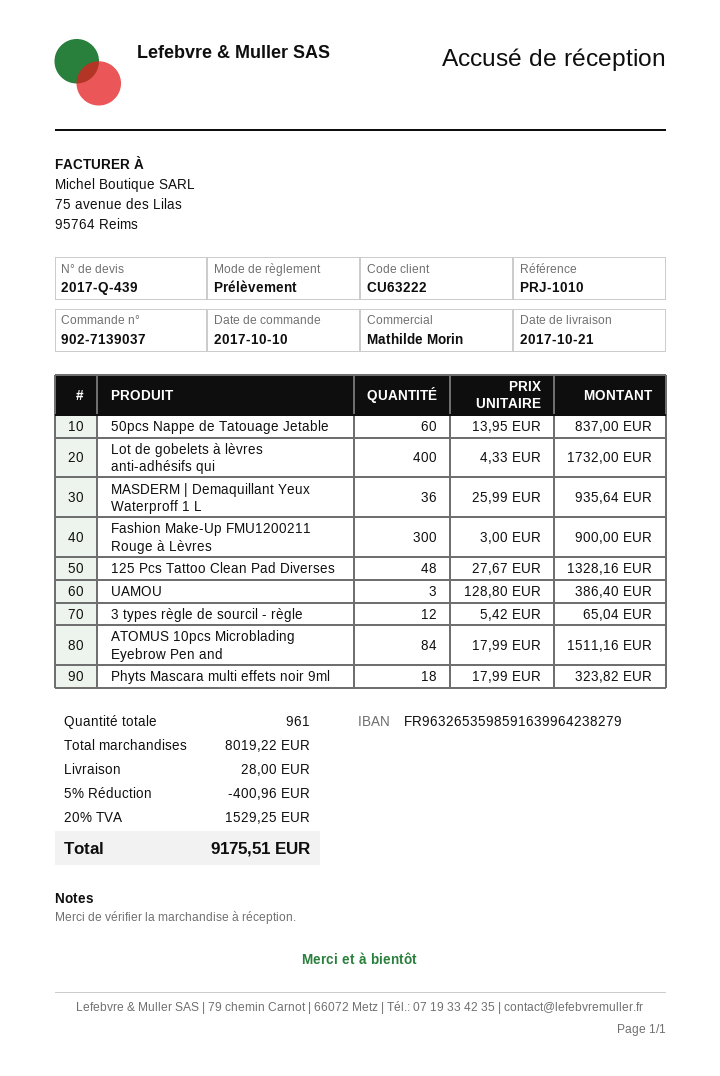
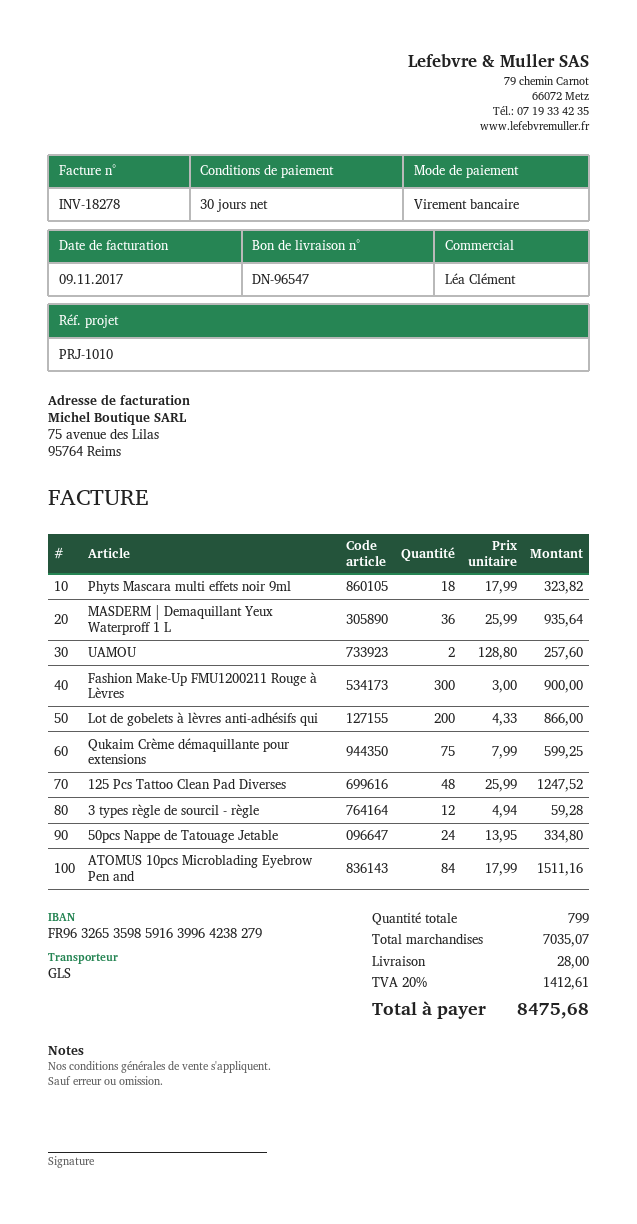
sales rep: Mathilde Morin -> Léa Clément
payment method: direct debit -> bank transfer
50pcs Nappe de Tatouage Jetable: 60 x 13.95 = 837.00 -> 24 x 13.95 = 334.80
Lot de gobelets à lèvres anti-adhésifs qui: 400 x 4.33 = 1732.00 -> 200 x 4.33 = 866.00
125 Pcs Tattoo Clean Pad Diverses: 48 x 27.67 = 1328.16 -> 48 x 25.99 = 1247.52
UAMOU: 3 x 128.80 = 386.40 -> 2 x 128.80 = 257.60
3 types règle de sourcil - règle: 12 x 5.42 = 65.04 -> 12 x 4.94 = 59.28
Qukaim Crème démaquillante pour extensions: none -> 75 x 7.99 = 599.25
total quantity: 961 -> 799
subtotal: 8019.22 -> 7035.07
discount: 5% = 400.96 -> none
tax: 20% = 1529.25 -> 20% = 1412.61
total: 9175.51 -> 8475.68

